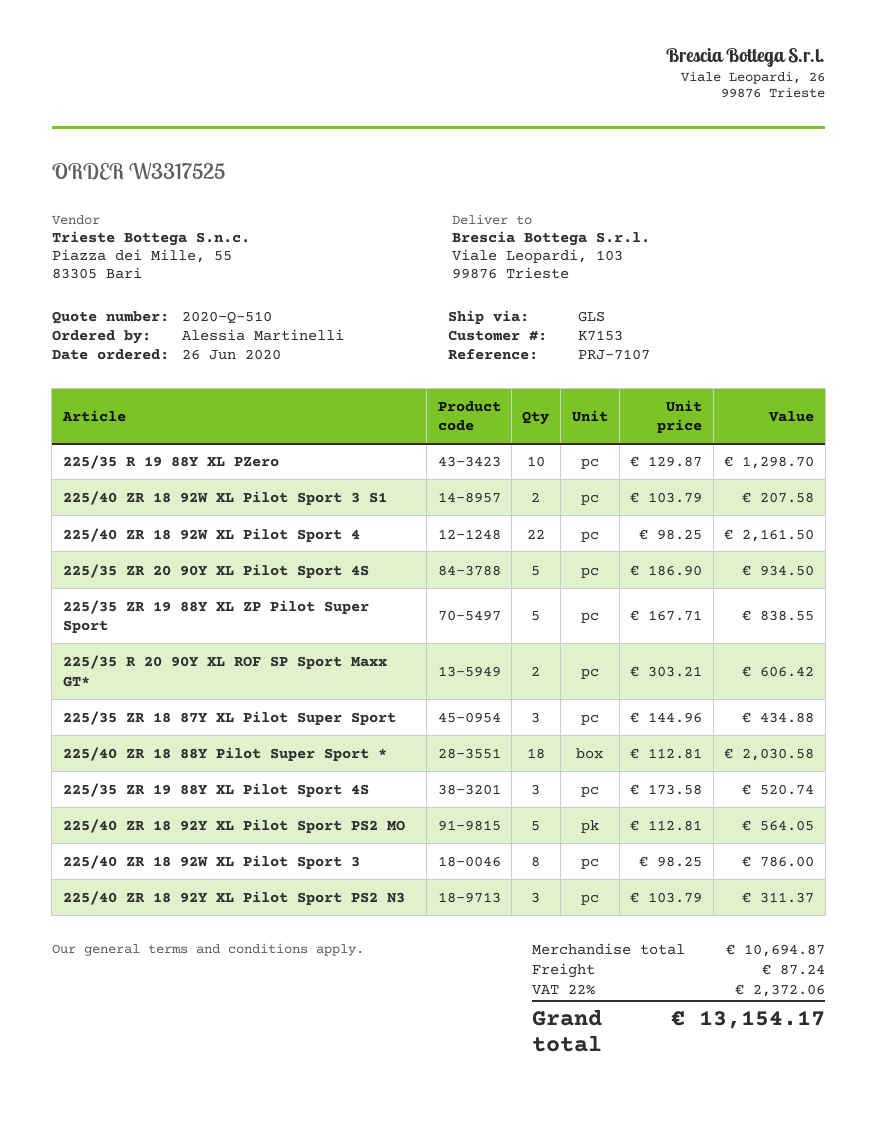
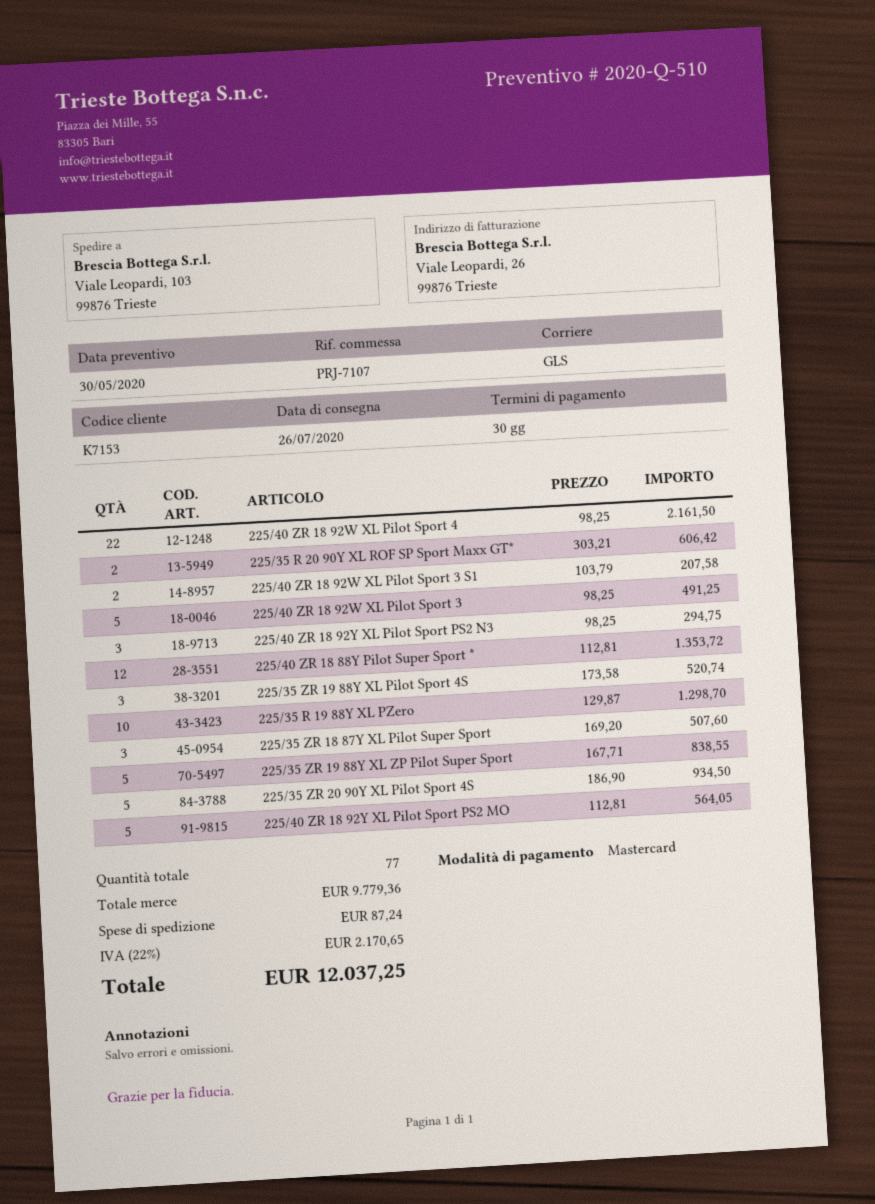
225/35 ZR 18 87Y XL Pilot Super Sport: 3 x 144.96 = 434.88 -> 3 x 169.20 = 507.60
225/40 ZR 18 88Y Pilot Super Sport *: 18 x 112.81 = 2030.58 -> 12 x 112.81 = 1353.72
225/40 ZR 18 92W XL Pilot Sport 3: 8 x 98.25 = 786.00 -> 5 x 98.25 = 491.25
225/40 ZR 18 92Y XL Pilot Sport PS2 N3: 3 x 103.79 = 311.37 -> 3 x 98.25 = 294.75
subtotal: 10694.87 -> 9779.36
tax: 22% = 2372.06 -> 22% = 2170.65
total: 13154.17 -> 12037.25

